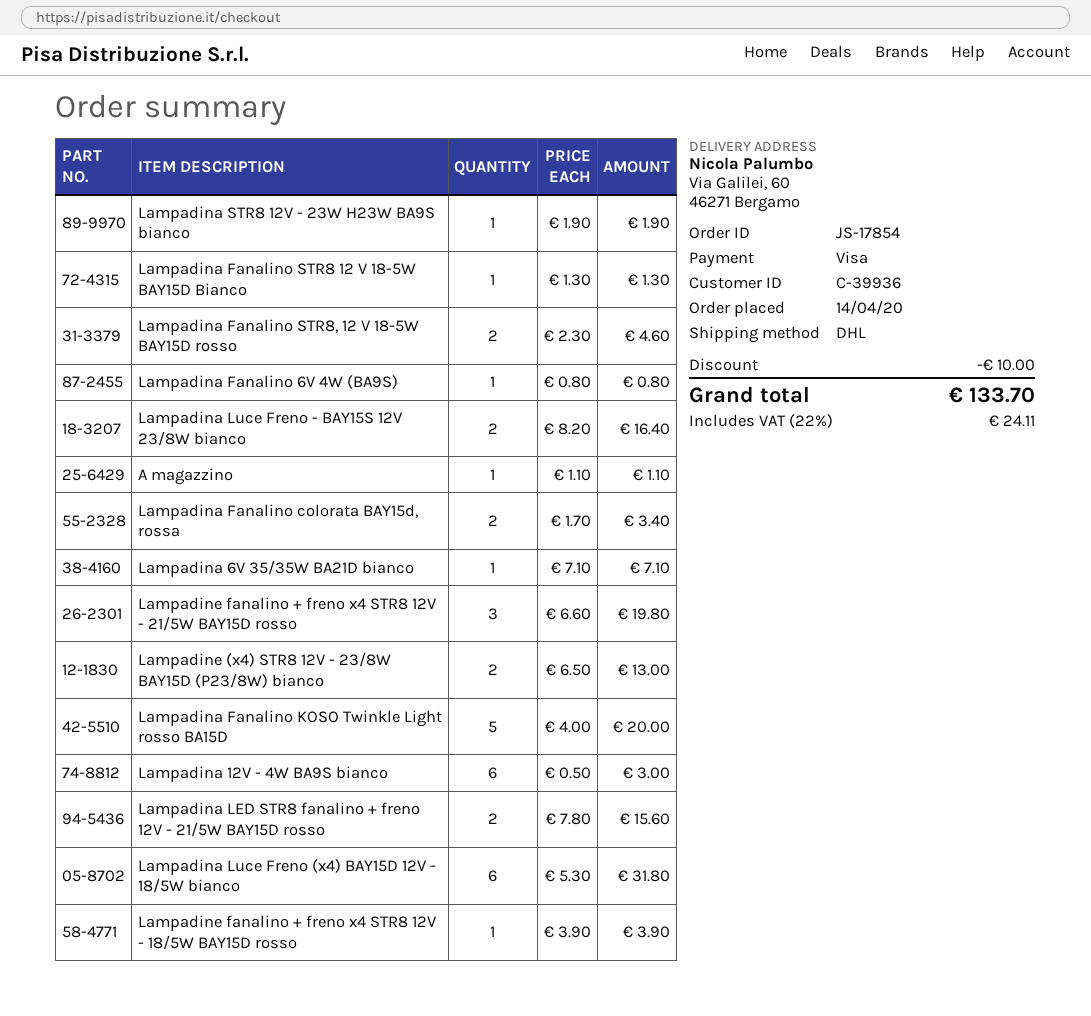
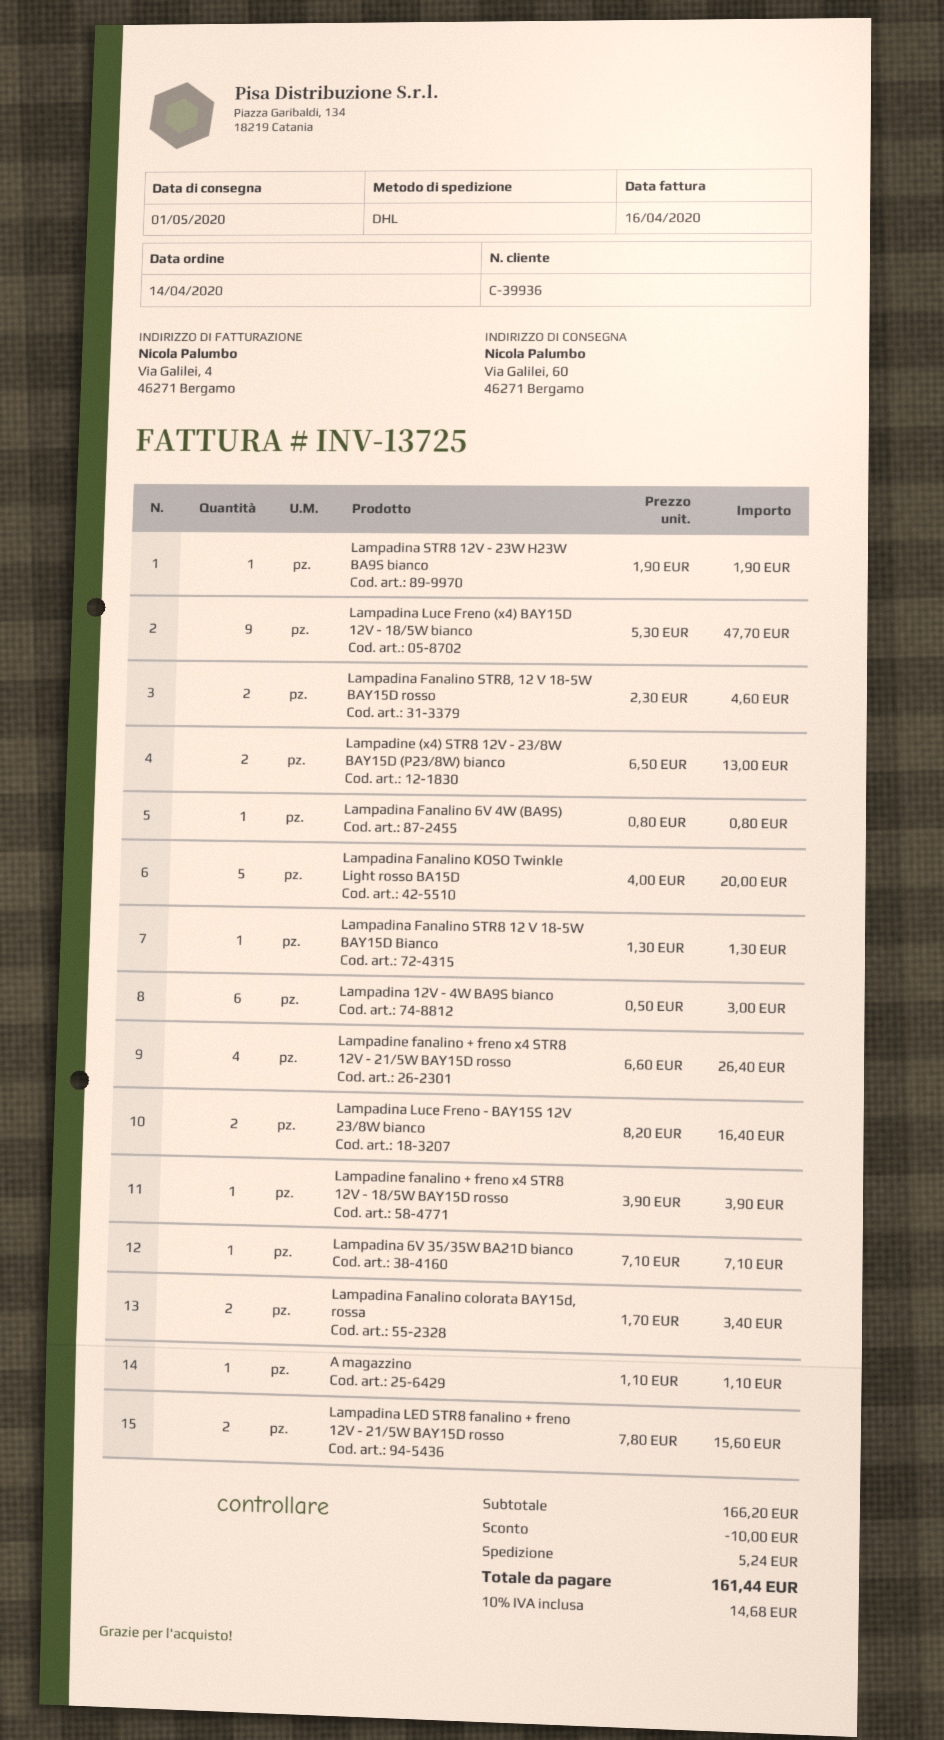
Lampadine fanalino + freno x4 STR8 12V - 21/5W BAY15D rosso: 3 x 6.60 = 19.80 -> 4 x 6.60 = 26.40
Lampadina Luce Freno (x4) BAY15D 12V - 18/5W bianco: 6 x 5.30 = 31.80 -> 9 x 5.30 = 47.70
shipping: none -> 5.24
tax: 22% = 24.11 -> 10% = 14.68
total: 133.70 -> 161.44

